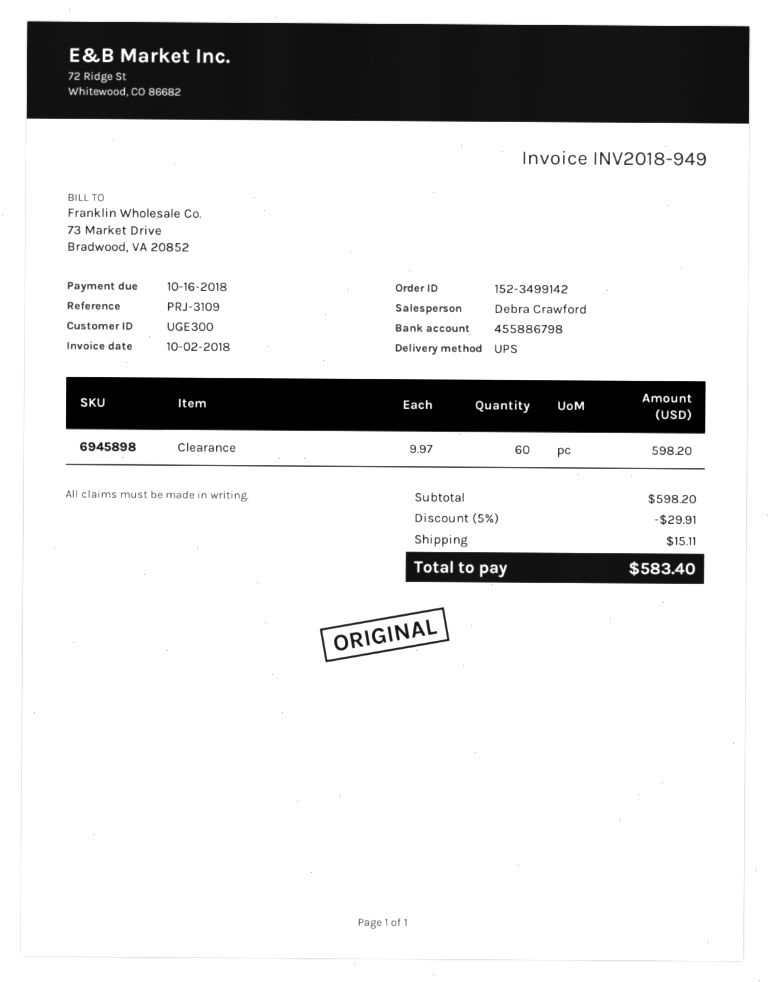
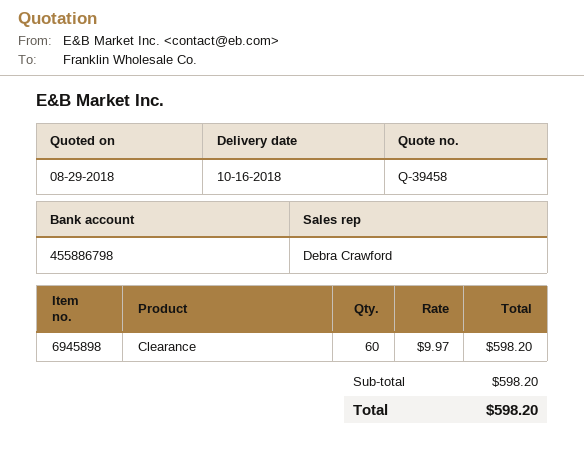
discount: 5% = 29.91 -> none
shipping: 15.11 -> none
total: 583.40 -> 598.20

